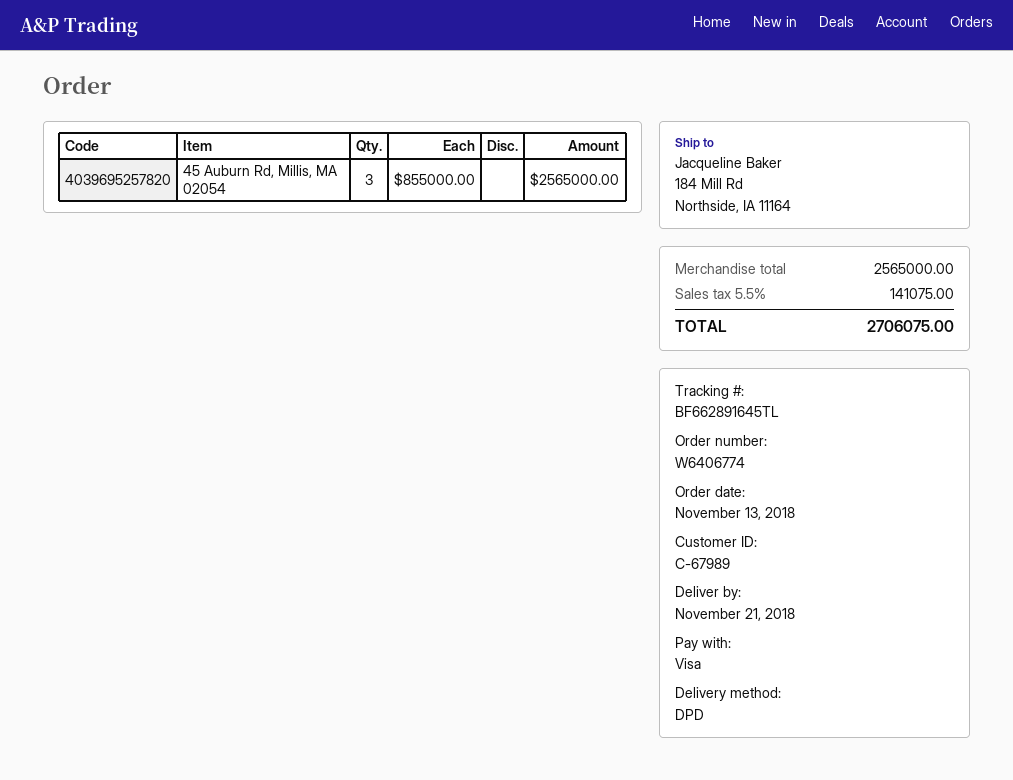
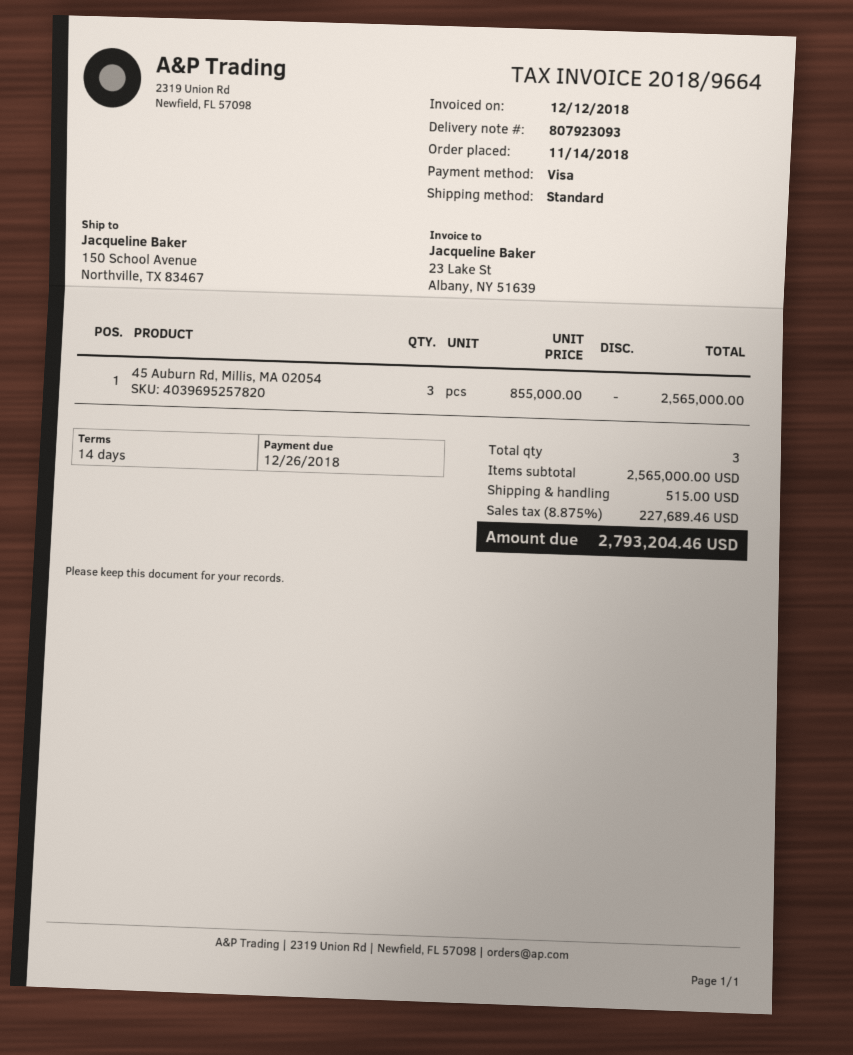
order date: 2018-11-13 -> 2018-11-14
shipping method: DPD -> standard
ship to: 184 Mill Rd, Northside, IA 11164 -> 150 School Avenue, Northville, TX 83467
shipping: none -> 515.00
tax: 5.5% = 141075.00 -> 8.875% = 227689.46
total: 2706075.00 -> 2793204.46

